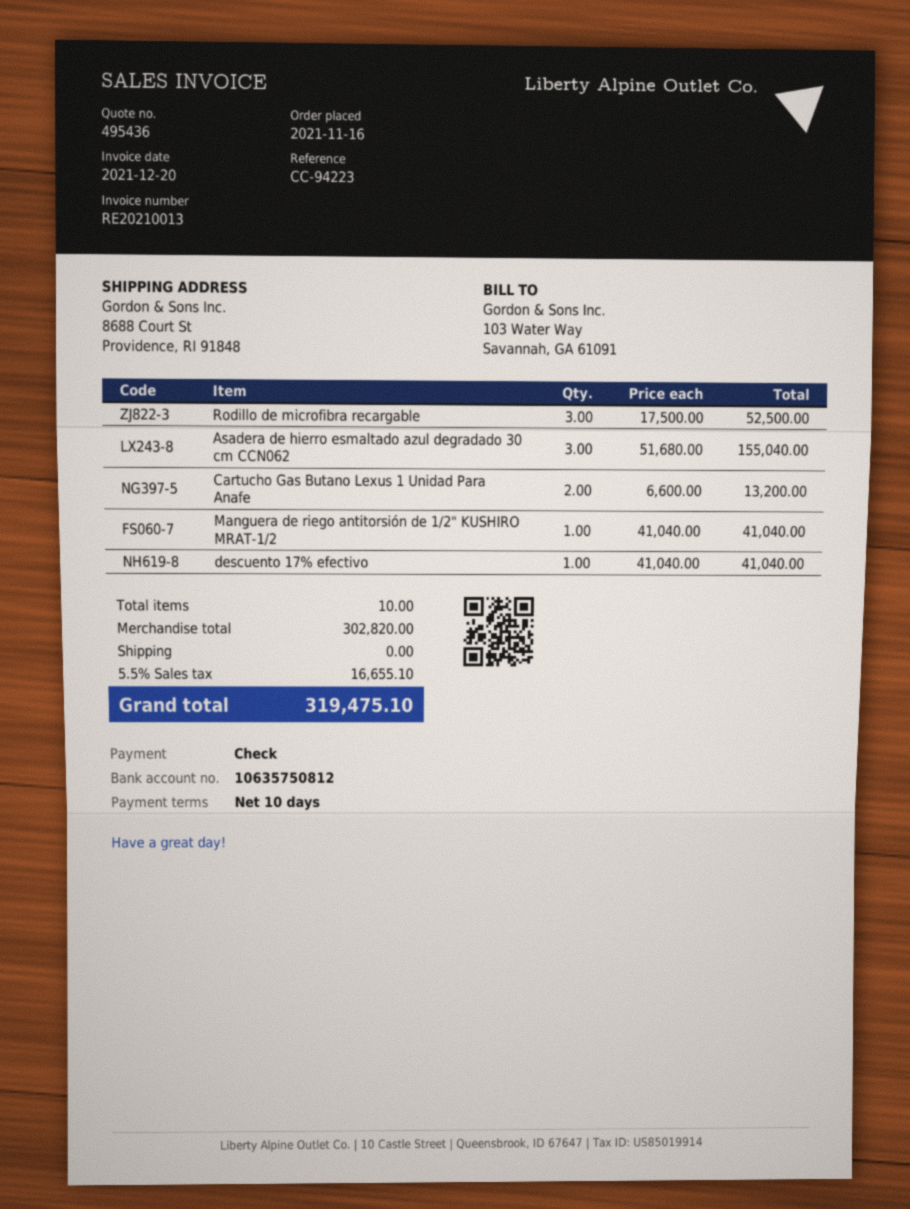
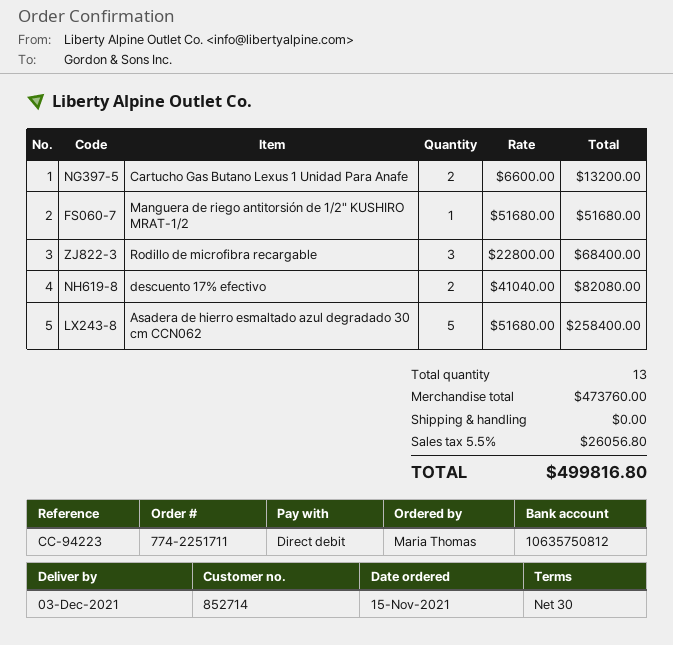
order date: 2021-11-16 -> 2021-11-15
payment terms: 10 days -> 30 days
payment method: cheque -> direct debit
Rodillo de microfibra recargable: 3 x 17500.00 = 52500.00 -> 3 x 22800.00 = 68400.00
Asadera de hierro esmaltado azul degradado 30 cm CCN062: 3 x 51680.00 = 155040.00 -> 5 x 51680.00 = 258400.00
Manguera de riego antitorsión de 1/2" KUSHIRO MRAT-1/2: 1 x 41040.00 = 41040.00 -> 1 x 51680.00 = 51680.00
descuento 17% efectivo: 1 x 41040.00 = 41040.00 -> 2 x 41040.00 = 82080.00
total quantity: 10 -> 13
subtotal: 302820.00 -> 473760.00
tax: 5.5% = 16655.10 -> 5.5% = 26056.80
total: 319475.10 -> 499816.80

